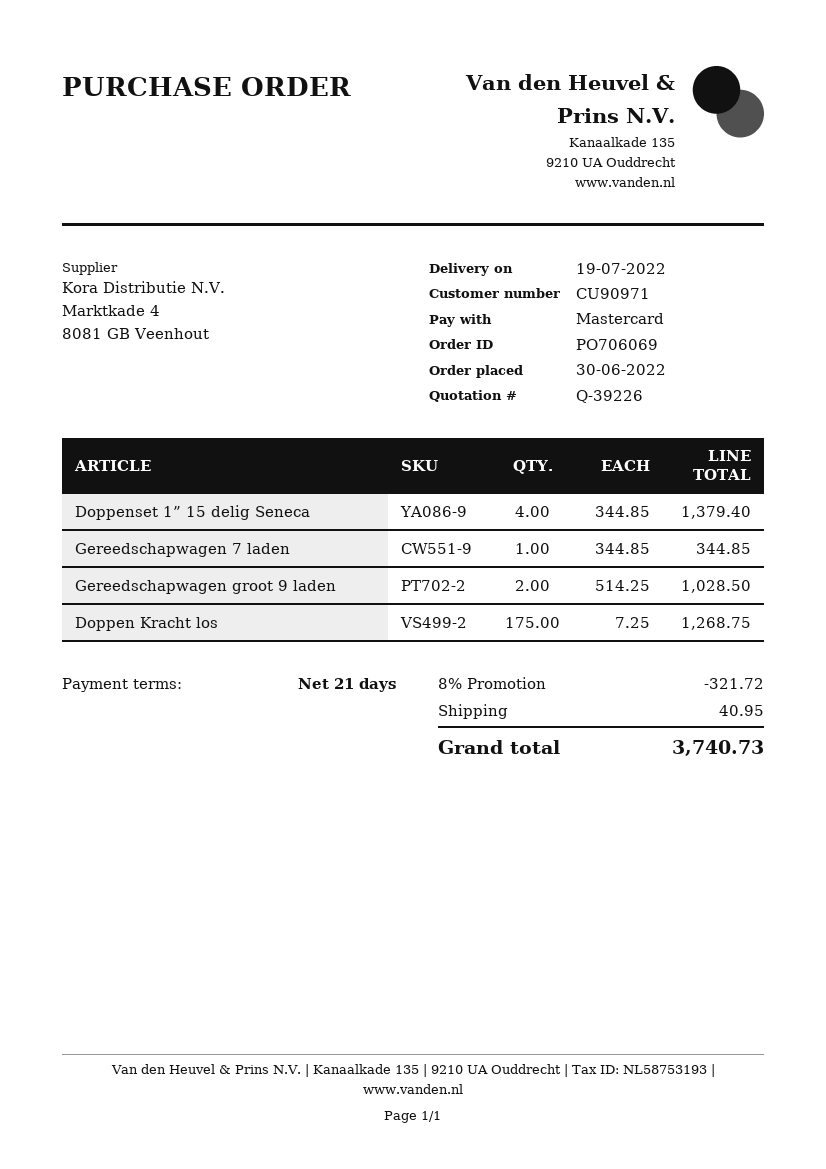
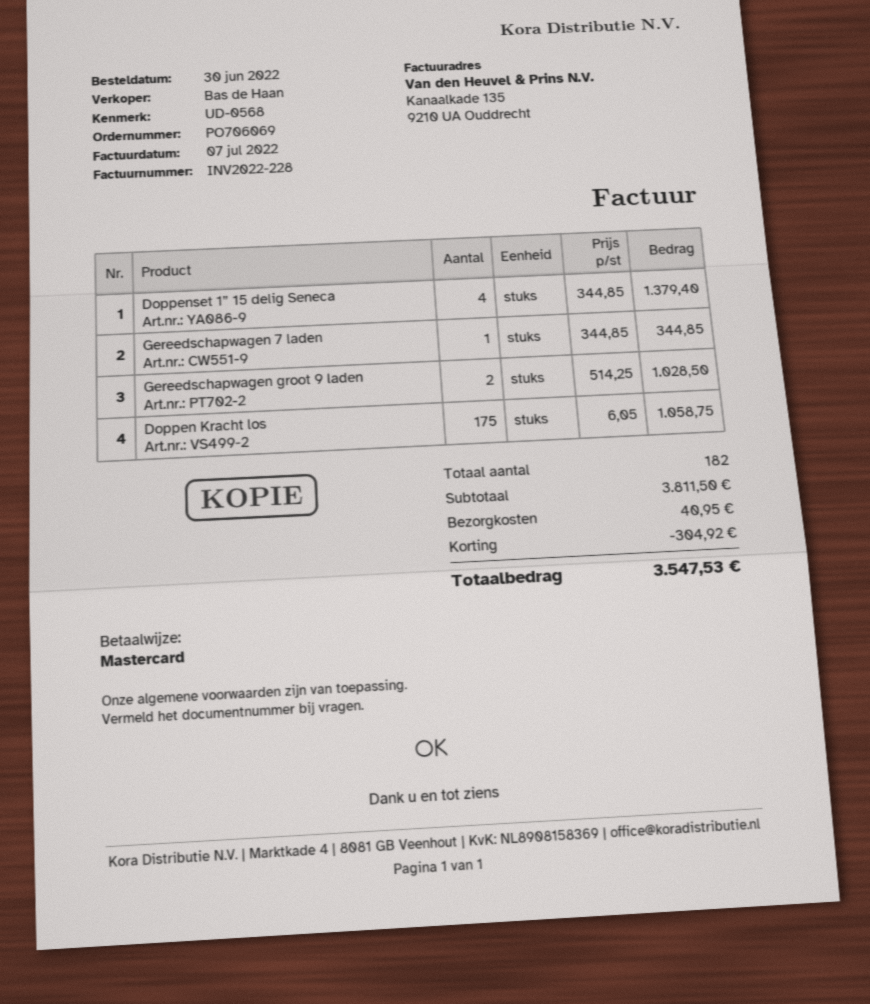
Doppen Kracht los: 175 x 7.25 = 1268.75 -> 175 x 6.05 = 1058.75
discount: 321.72 -> 304.92
total: 3740.73 -> 3547.53

